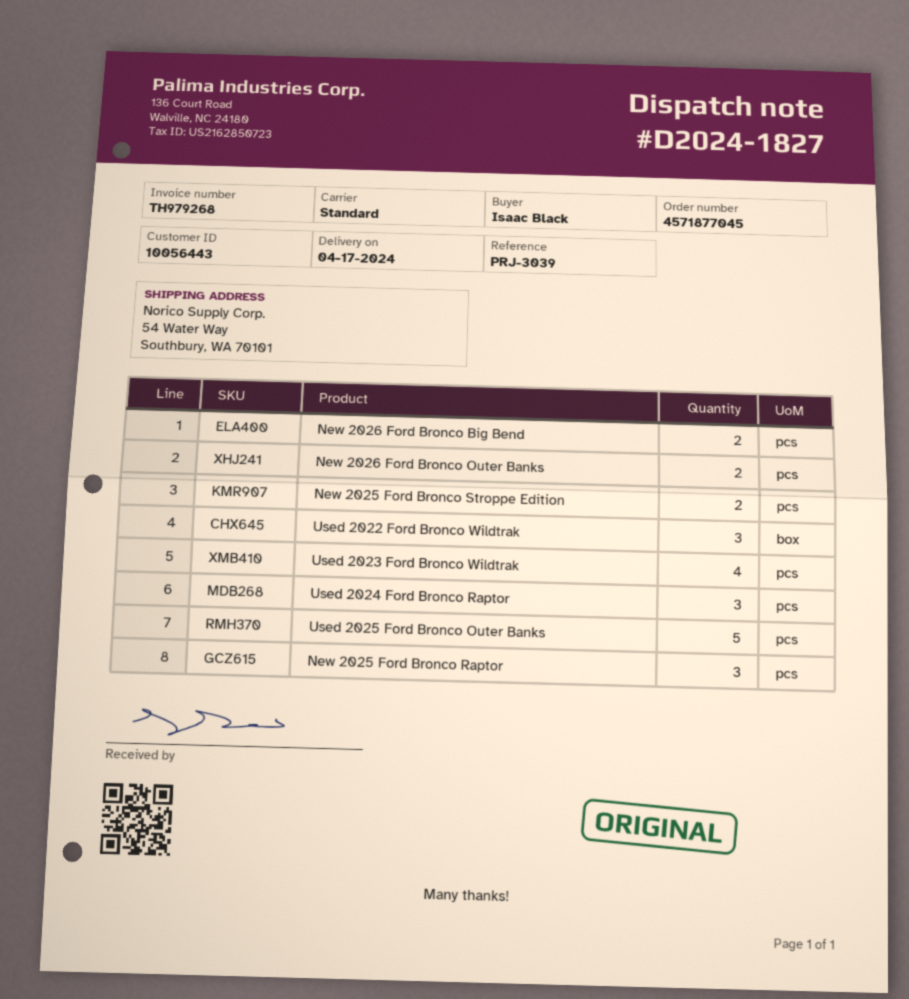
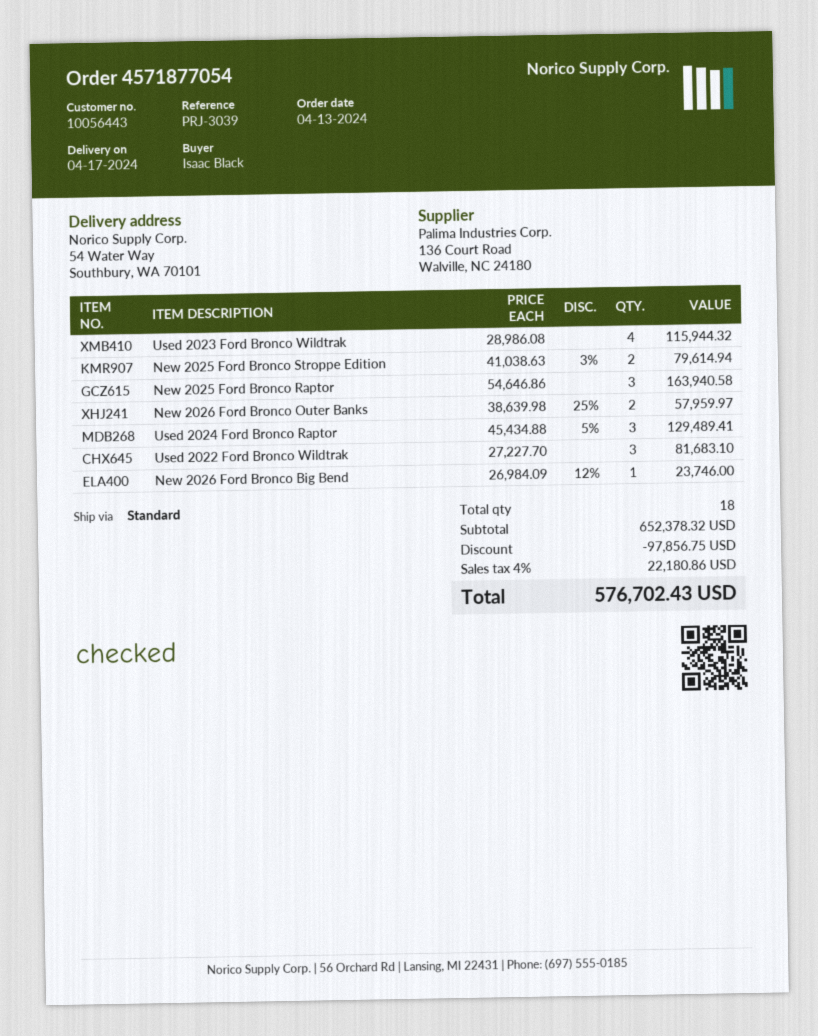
order number: 4571877045 -> 4571877054
New 2026 Ford Bronco Big Bend: 2 -> 1
Used 2025 Ford Bronco Outer Banks: 5 -> none

